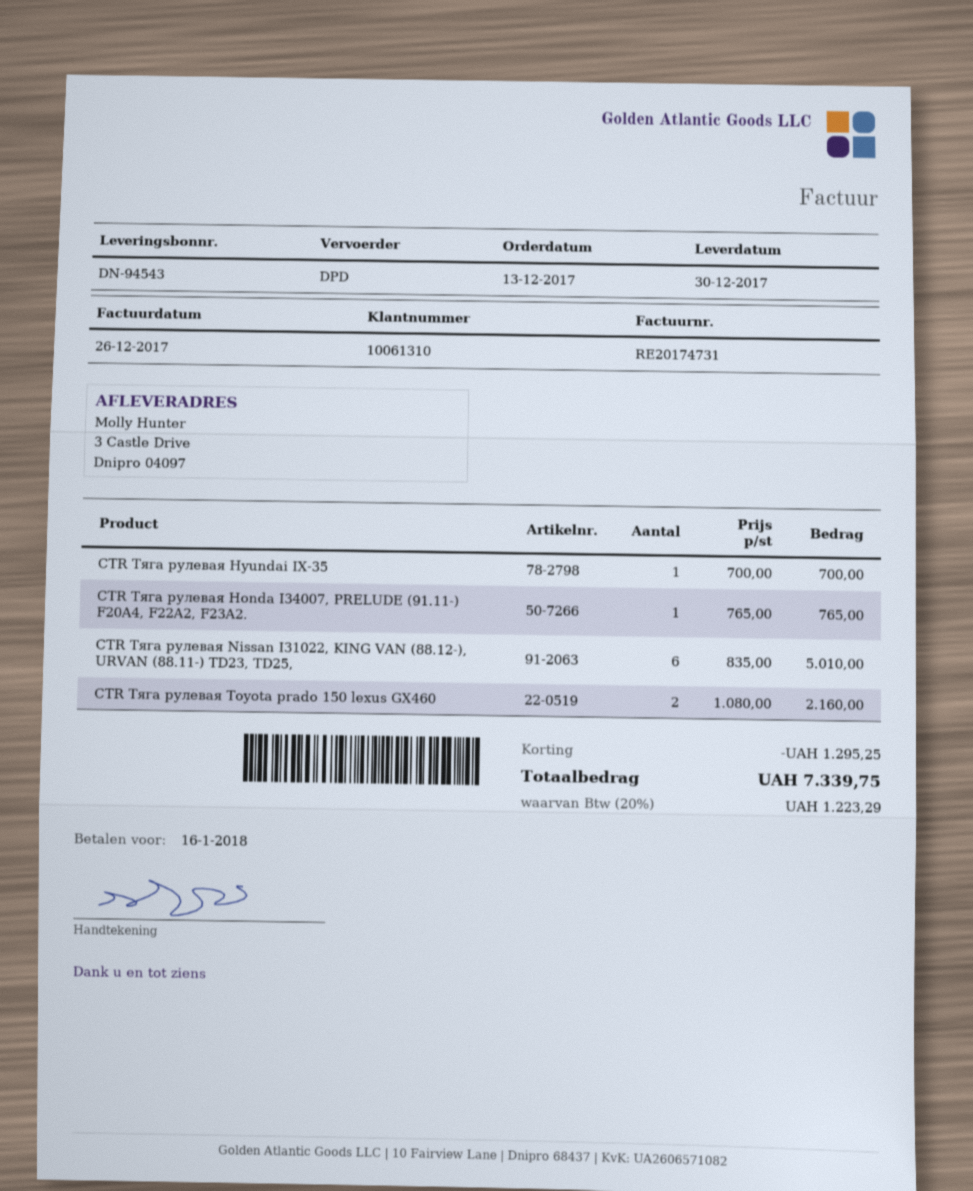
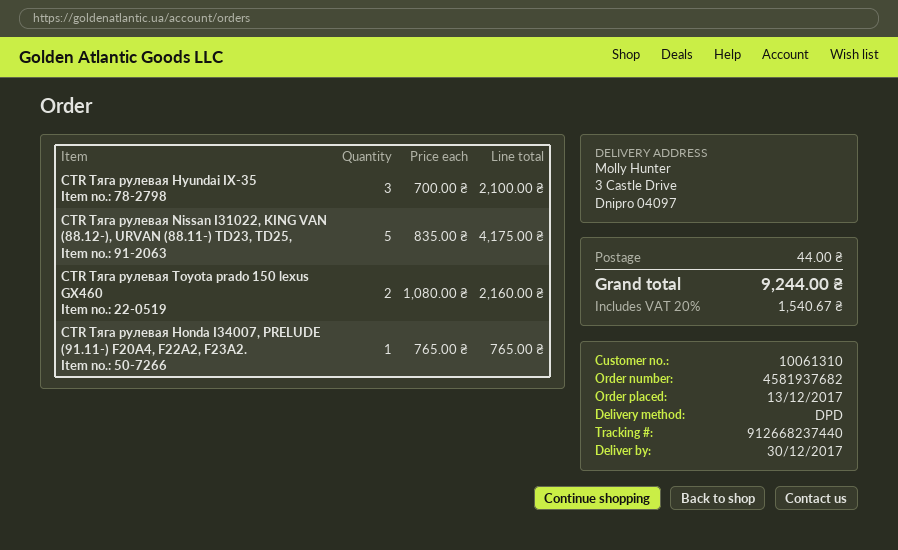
CTR Тяга рулевая Hyundai IX-35: 1 x 700.00 = 700.00 -> 3 x 700.00 = 2100.00
CTR Тяга рулевая Nissan I31022, KING VAN (88.12-), URVAN (88.11-) TD23, TD25,: 6 x 835.00 = 5010.00 -> 5 x 835.00 = 4175.00
discount: 1295.25 -> none
shipping: none -> 44.00
tax: 20% = 1223.29 -> 20% = 1540.67
total: 7339.75 -> 9244.00

